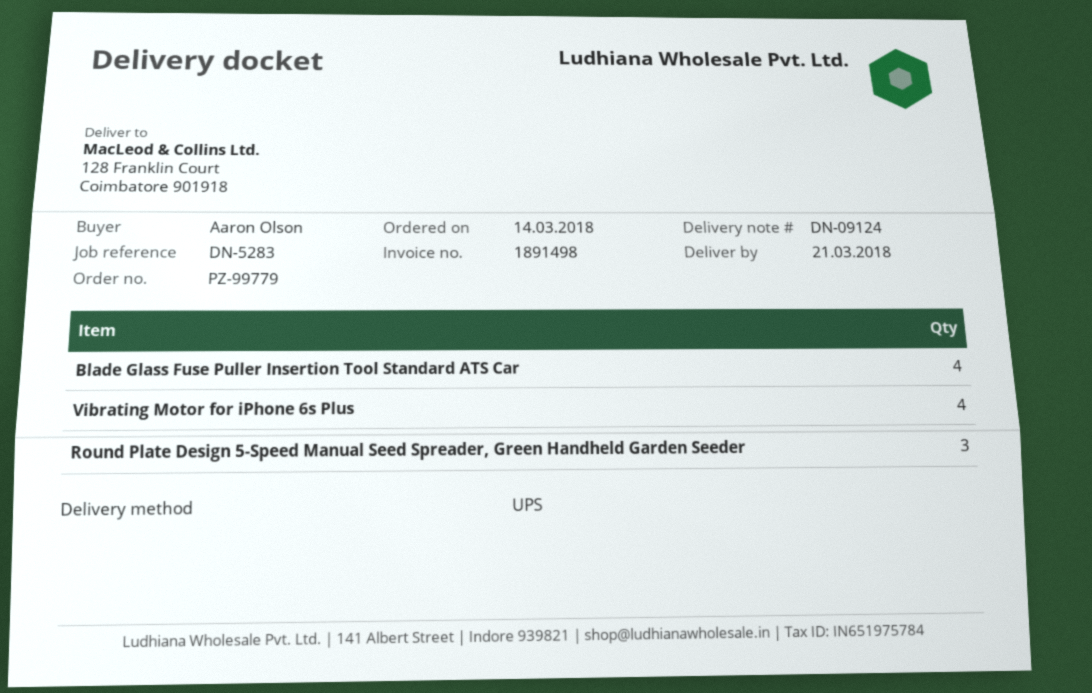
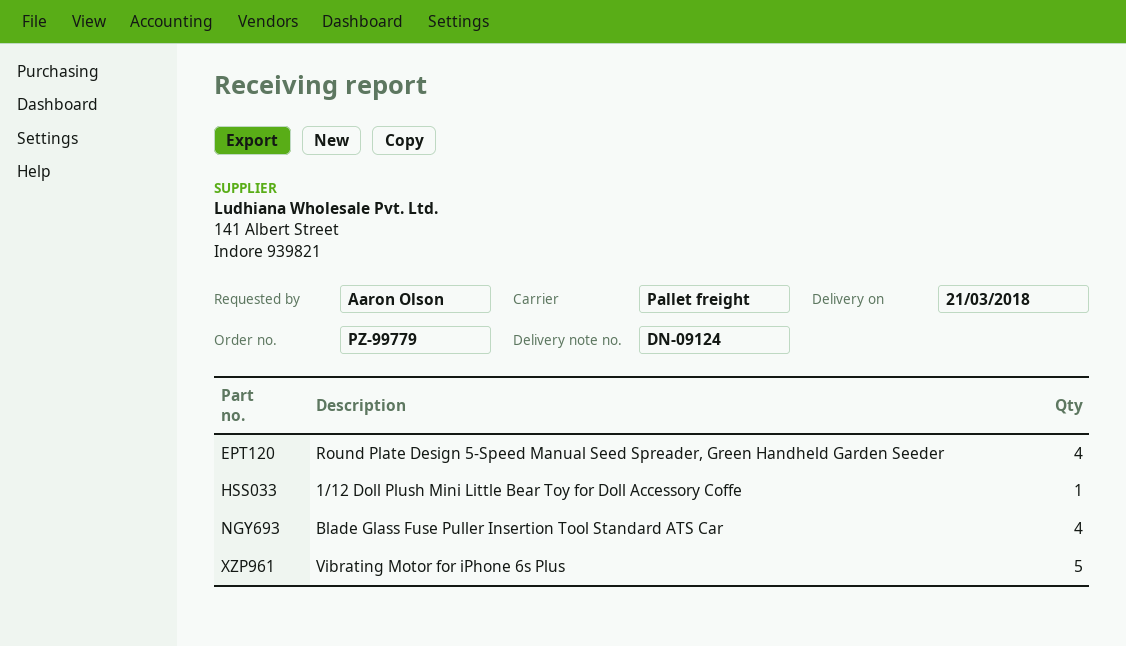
shipping method: UPS -> pallet freight
Vibrating Motor for iPhone 6s Plus: 4 -> 5
Round Plate Design 5-Speed Manual Seed Spreader, Green Handheld Garden Seeder: 3 -> 4
1/12 Doll Plush Mini Little Bear Toy for Doll Accessory Coffe: none -> 1

